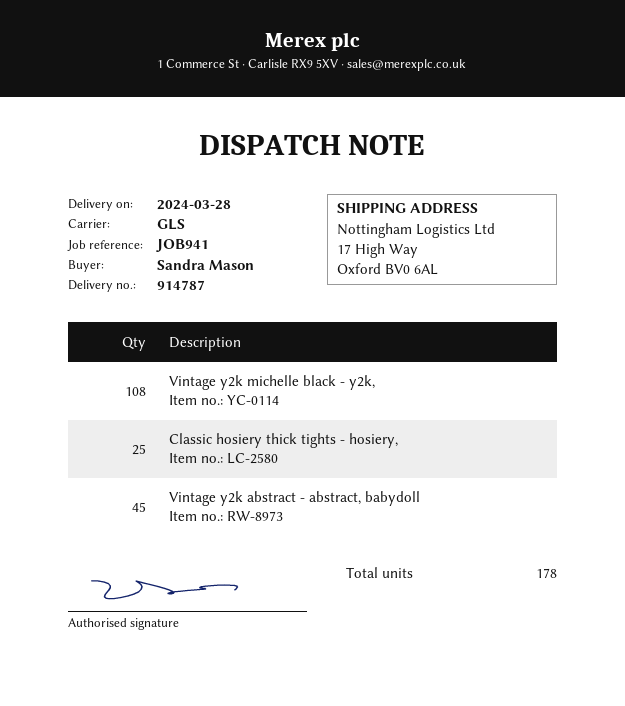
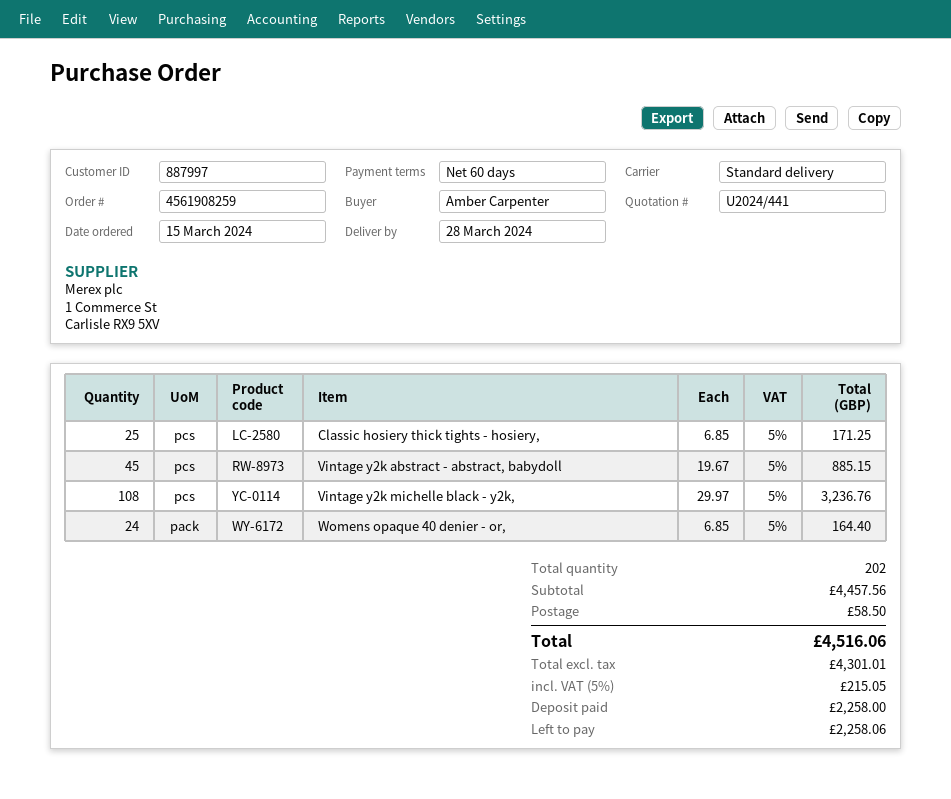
ordered by: Sandra Mason -> Amber Carpenter
shipping method: GLS -> standard
Womens opaque 40 denier - or,: none -> 24
total quantity: 178 -> 202

